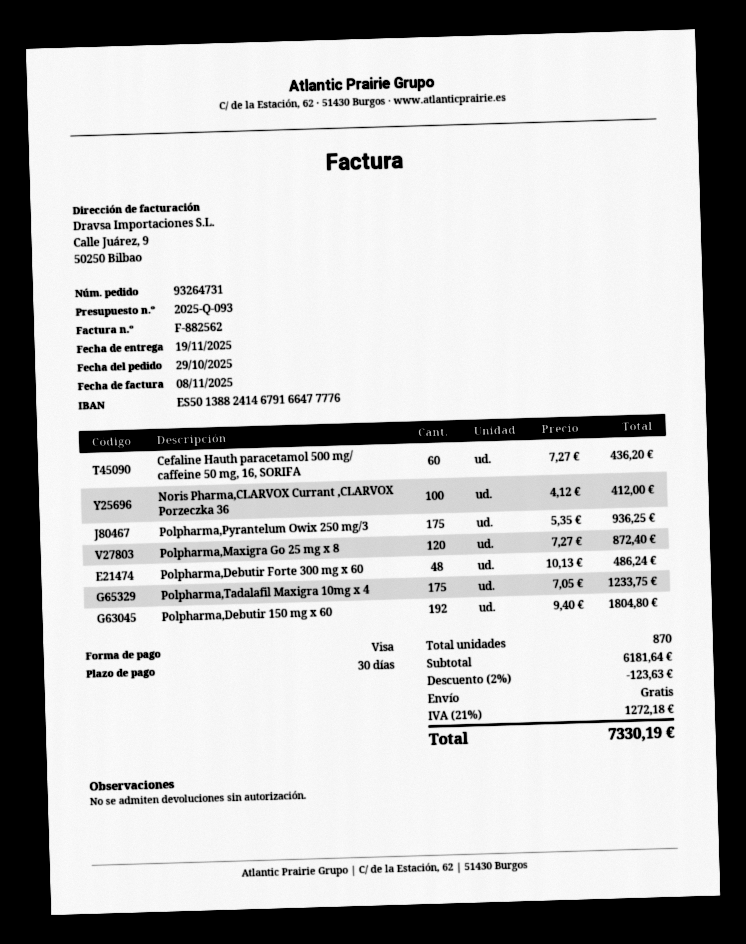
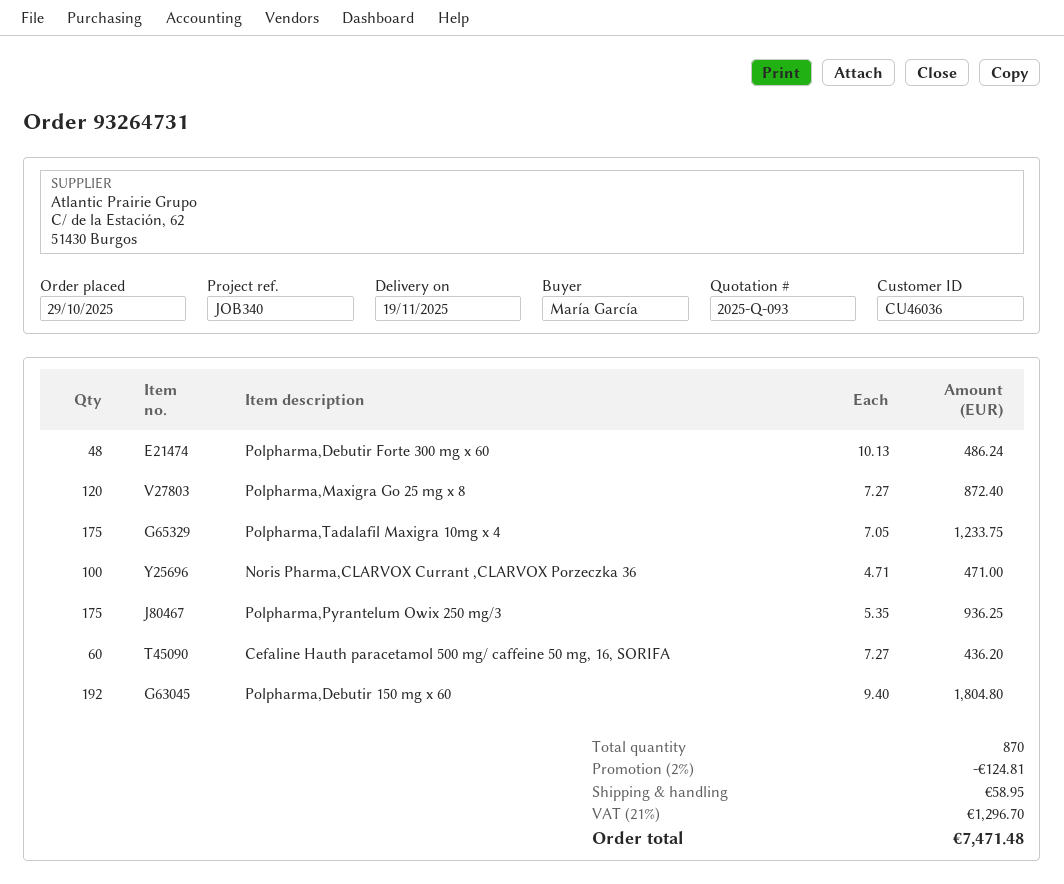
Noris Pharma,CLARVOX Currant ,CLARVOX Porzeczka 36: 100 x 4.12 = 412.00 -> 100 x 4.71 = 471.00
discount: 2% = 123.63 -> 2% = 124.81
shipping: 0.00 -> 58.95
tax: 21% = 1272.18 -> 21% = 1296.70
total: 7330.19 -> 7471.48

